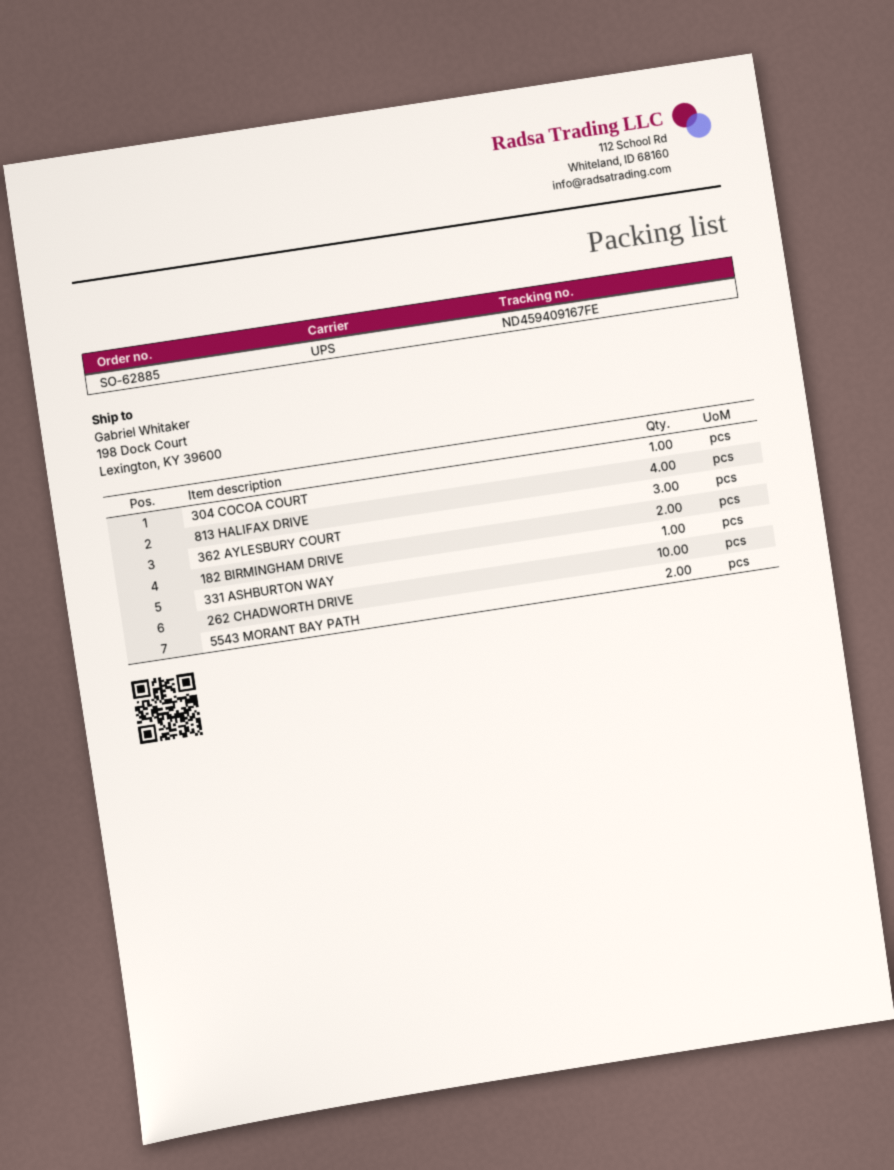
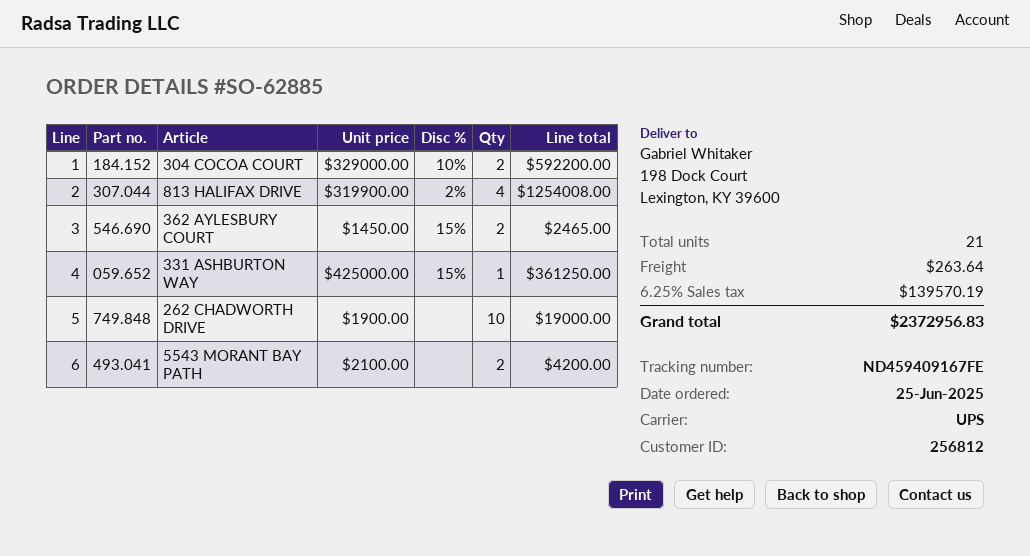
304 COCOA COURT: 1 -> 2
362 AYLESBURY COURT: 3 -> 2
182 BIRMINGHAM DRIVE: 2 -> none

